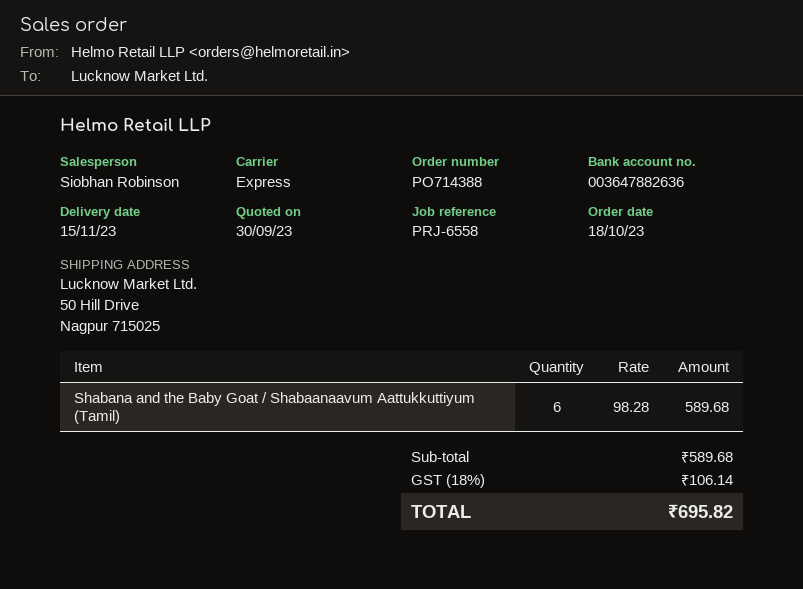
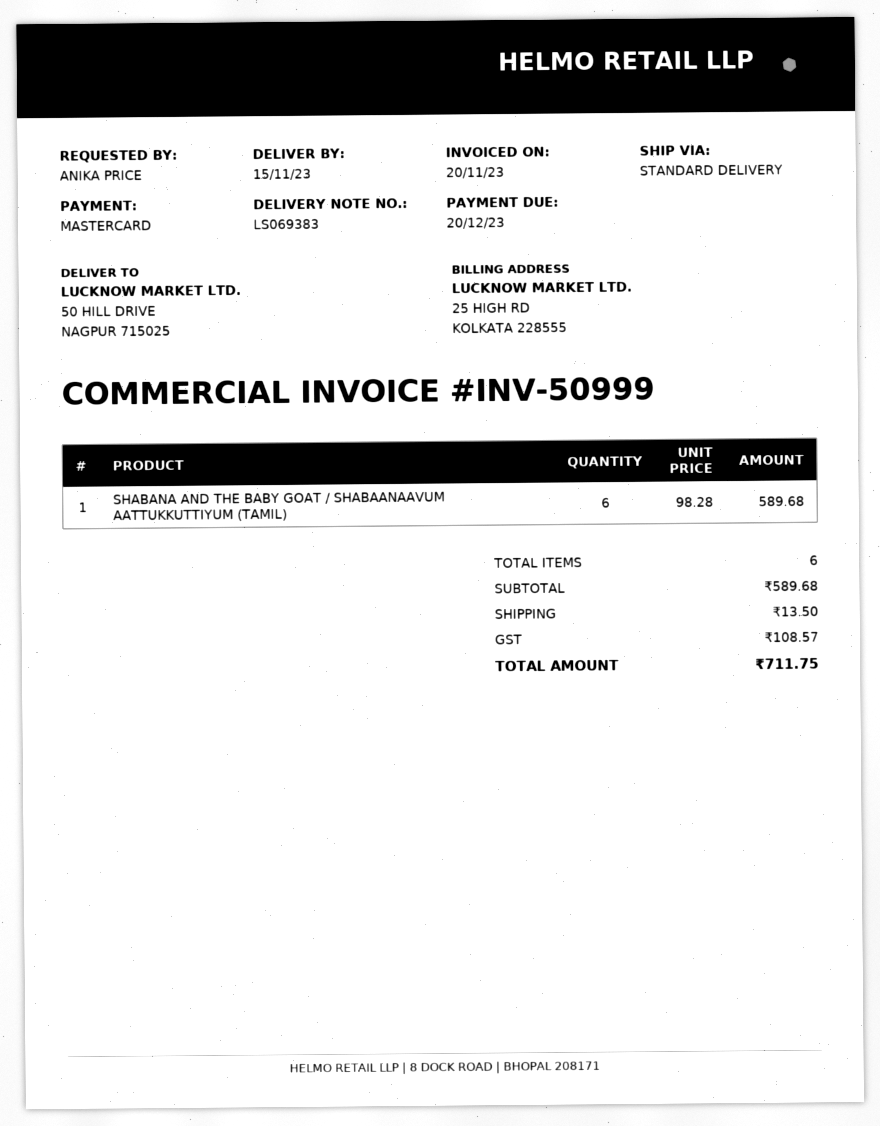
shipping method: express -> standard
shipping: none -> 13.50
tax: 106.14 -> 108.57
total: 695.82 -> 711.75

